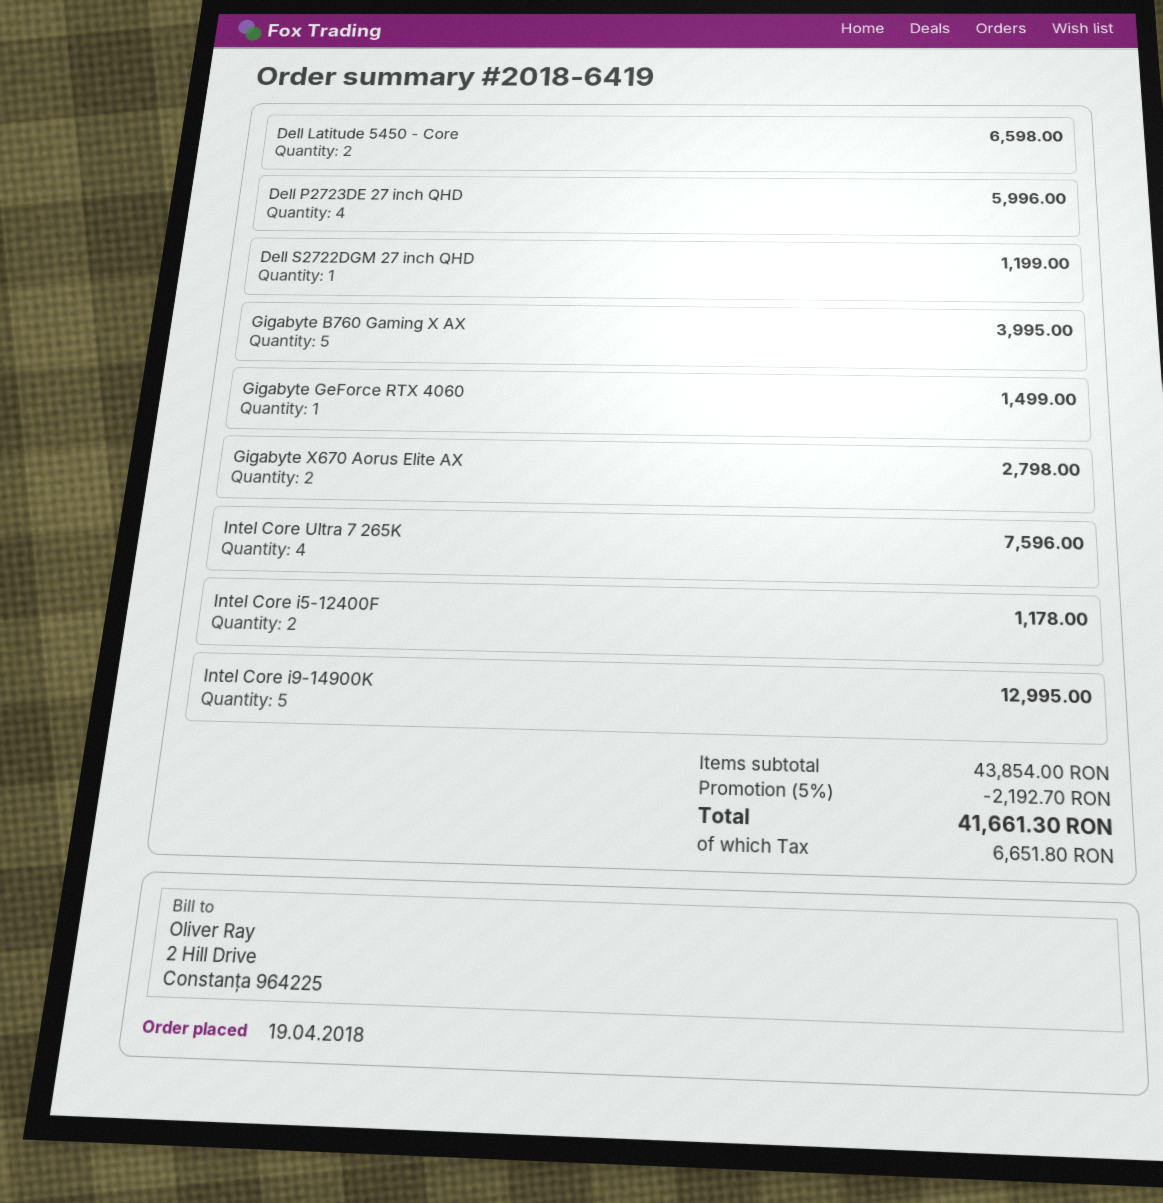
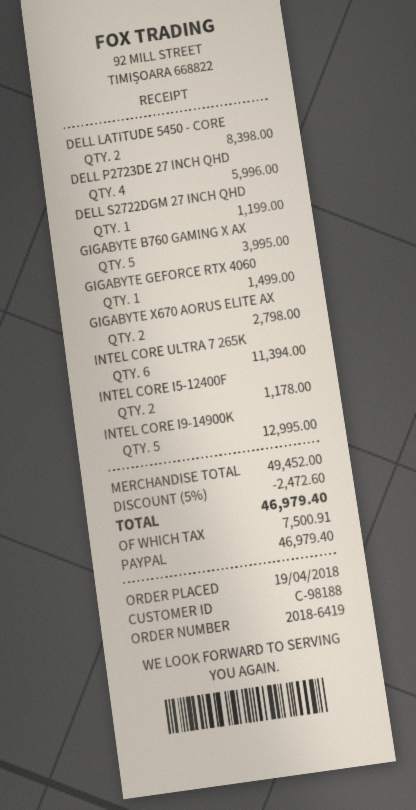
Dell Latitude 5450 - Core: 2 for 6598.00 -> 2 for 8398.00
Intel Core Ultra 7 265K: 4 for 7596.00 -> 6 for 11394.00
subtotal: 43854.00 -> 49452.00
discount: 5% = 2192.70 -> 5% = 2472.60
tax: 6651.80 -> 7500.91
total: 41661.30 -> 46979.40

